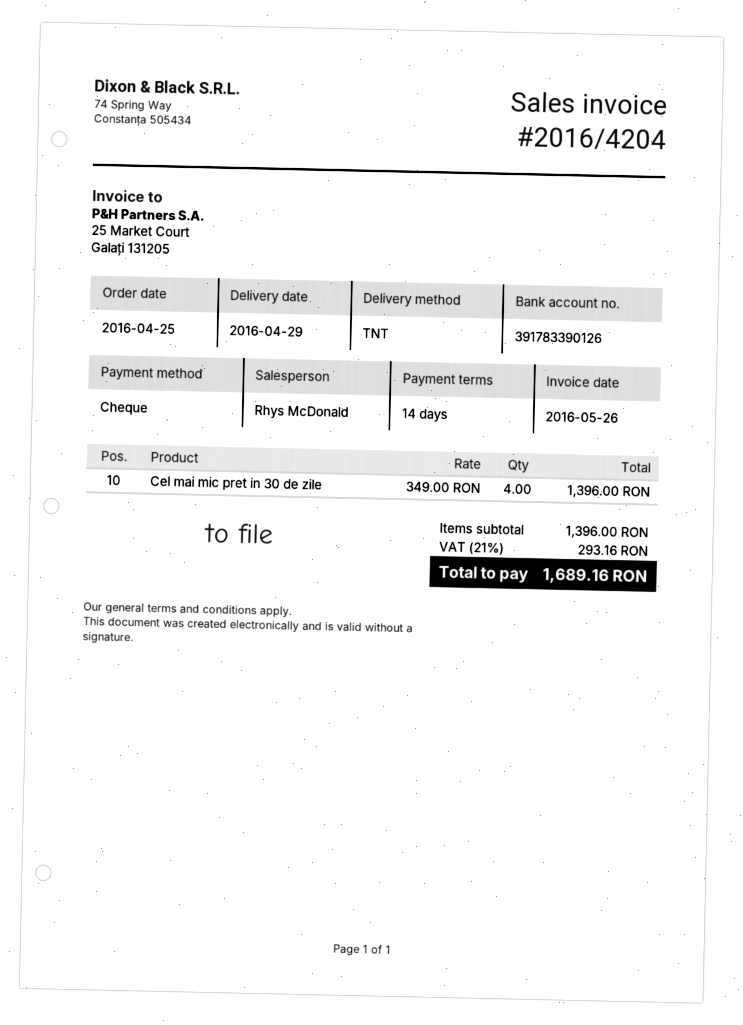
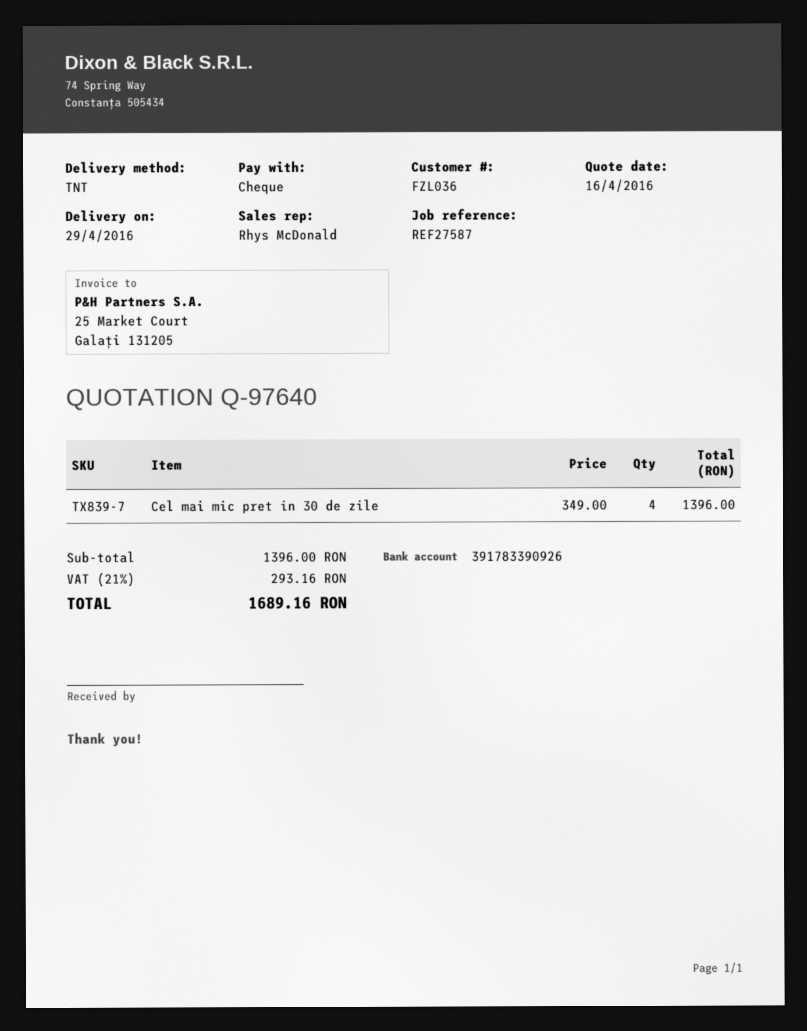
bank account: 391783390126 -> 391783390926

